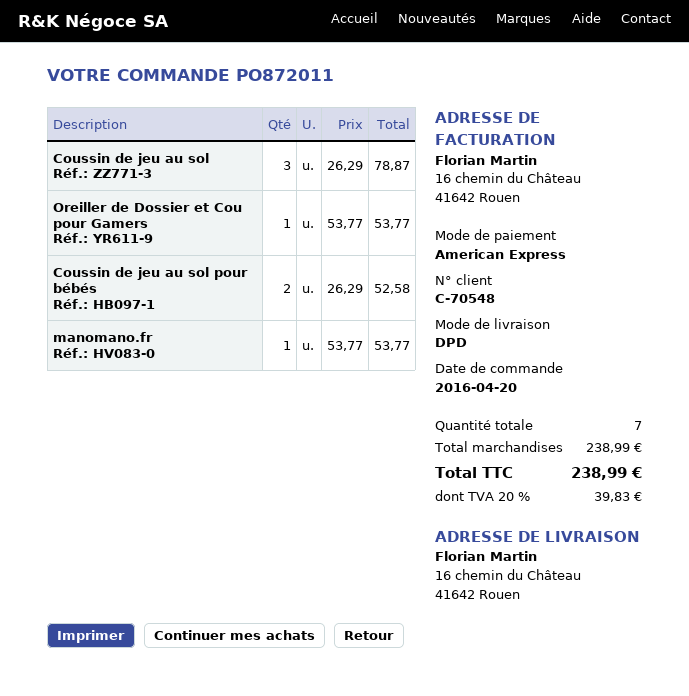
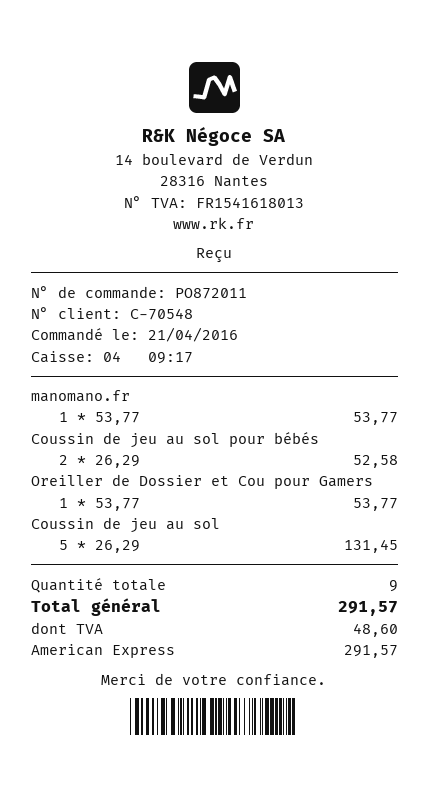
order date: 2016-04-20 -> 2016-04-21
Coussin de jeu au sol: 3 x 26.29 = 78.87 -> 5 x 26.29 = 131.45
total quantity: 7 -> 9
tax: 39.83 -> 48.60
total: 238.99 -> 291.57

